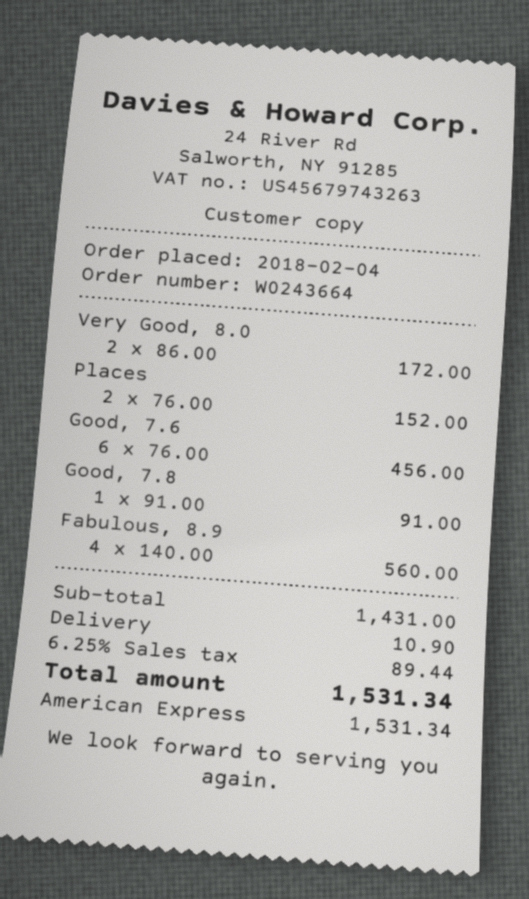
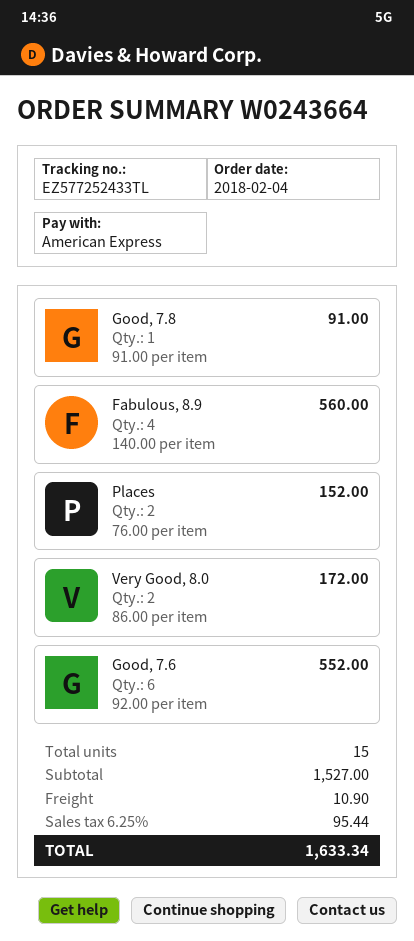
Good, 7.6: 6 x 76.00 = 456.00 -> 6 x 92.00 = 552.00
subtotal: 1431.00 -> 1527.00
tax: 6.25% = 89.44 -> 6.25% = 95.44
total: 1531.34 -> 1633.34

